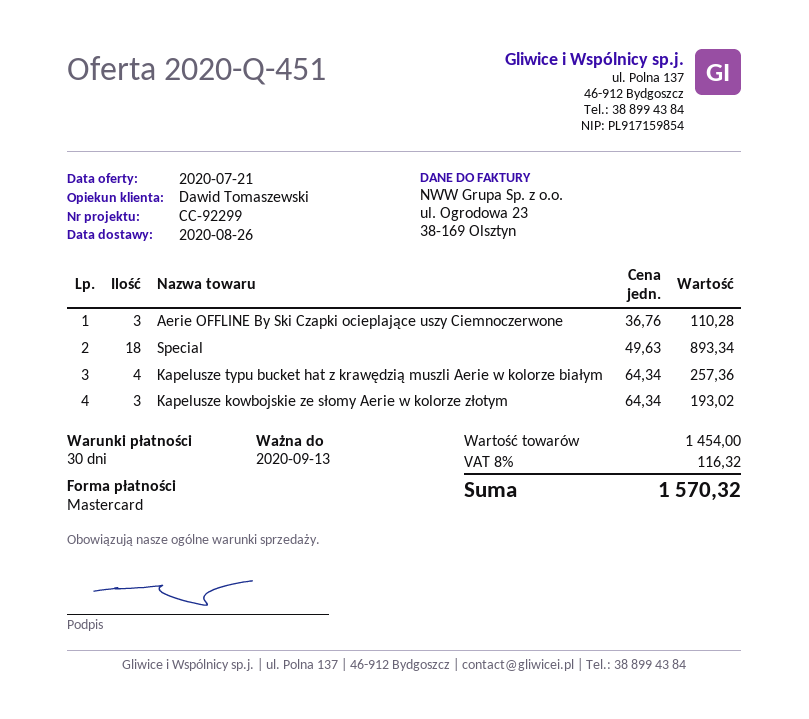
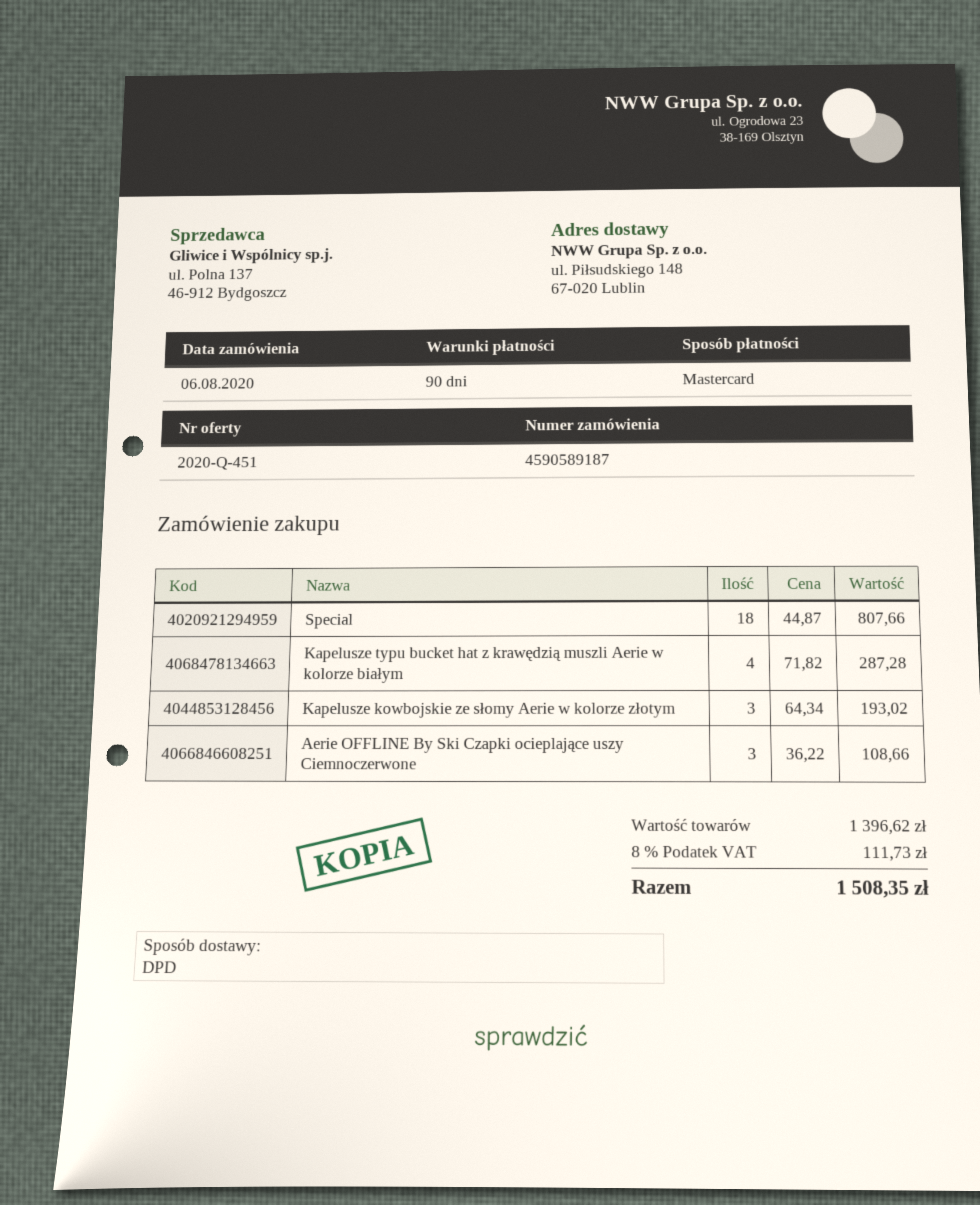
payment terms: 30 days -> 90 days
Aerie OFFLINE By Ski Czapki ocieplające uszy Ciemnoczerwone: 3 x 36.76 = 110.28 -> 3 x 36.22 = 108.66
Special: 18 x 49.63 = 893.34 -> 18 x 44.87 = 807.66
Kapelusze typu bucket hat z krawędzią muszli Aerie w kolorze białym: 4 x 64.34 = 257.36 -> 4 x 71.82 = 287.28
subtotal: 1454.00 -> 1396.62
tax: 8% = 116.32 -> 8% = 111.73
total: 1570.32 -> 1508.35

